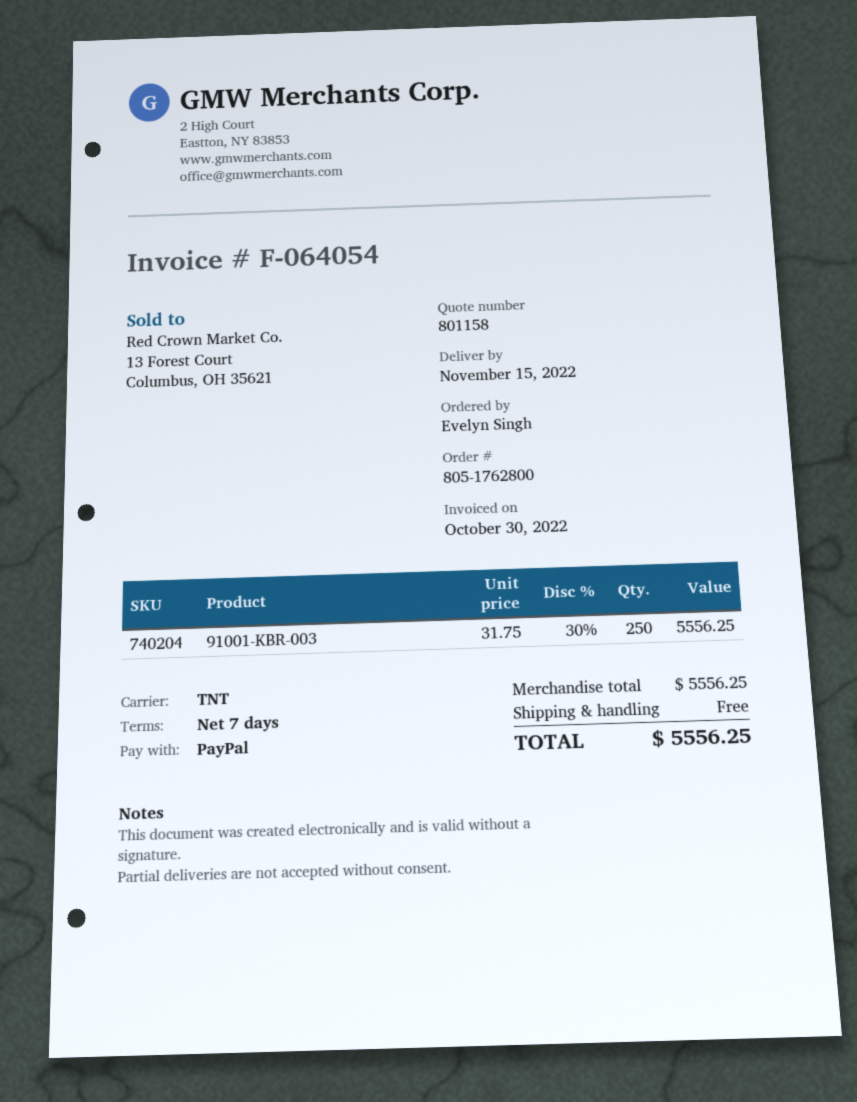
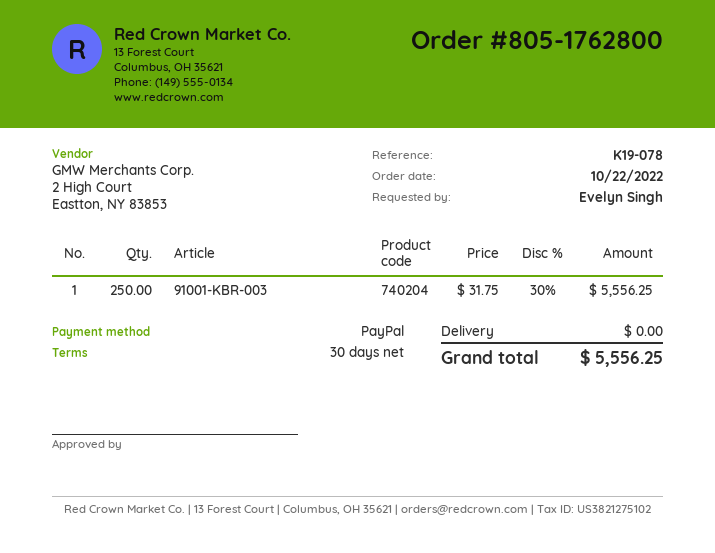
payment terms: 7 days -> 30 days

